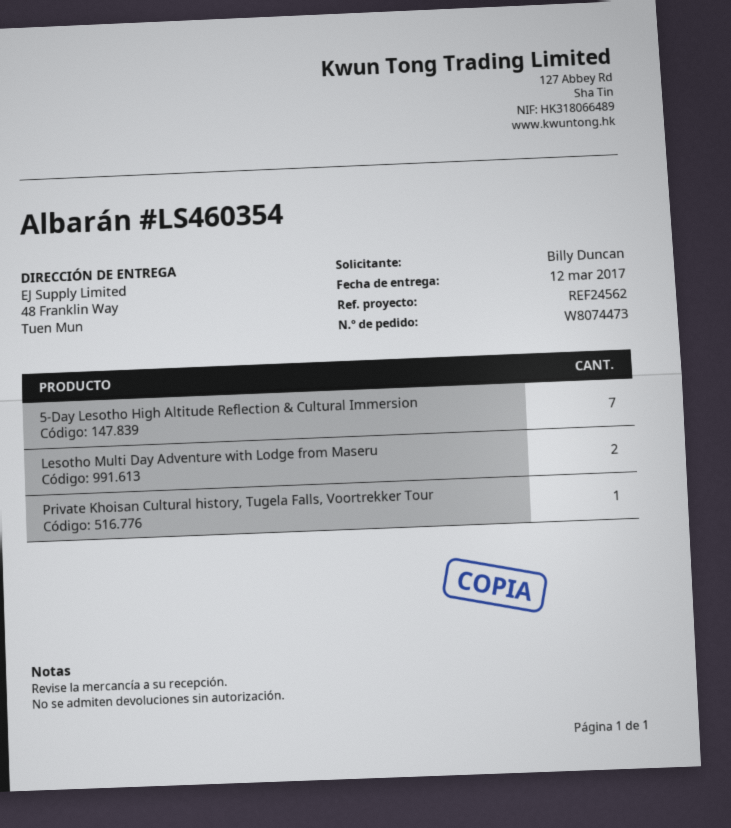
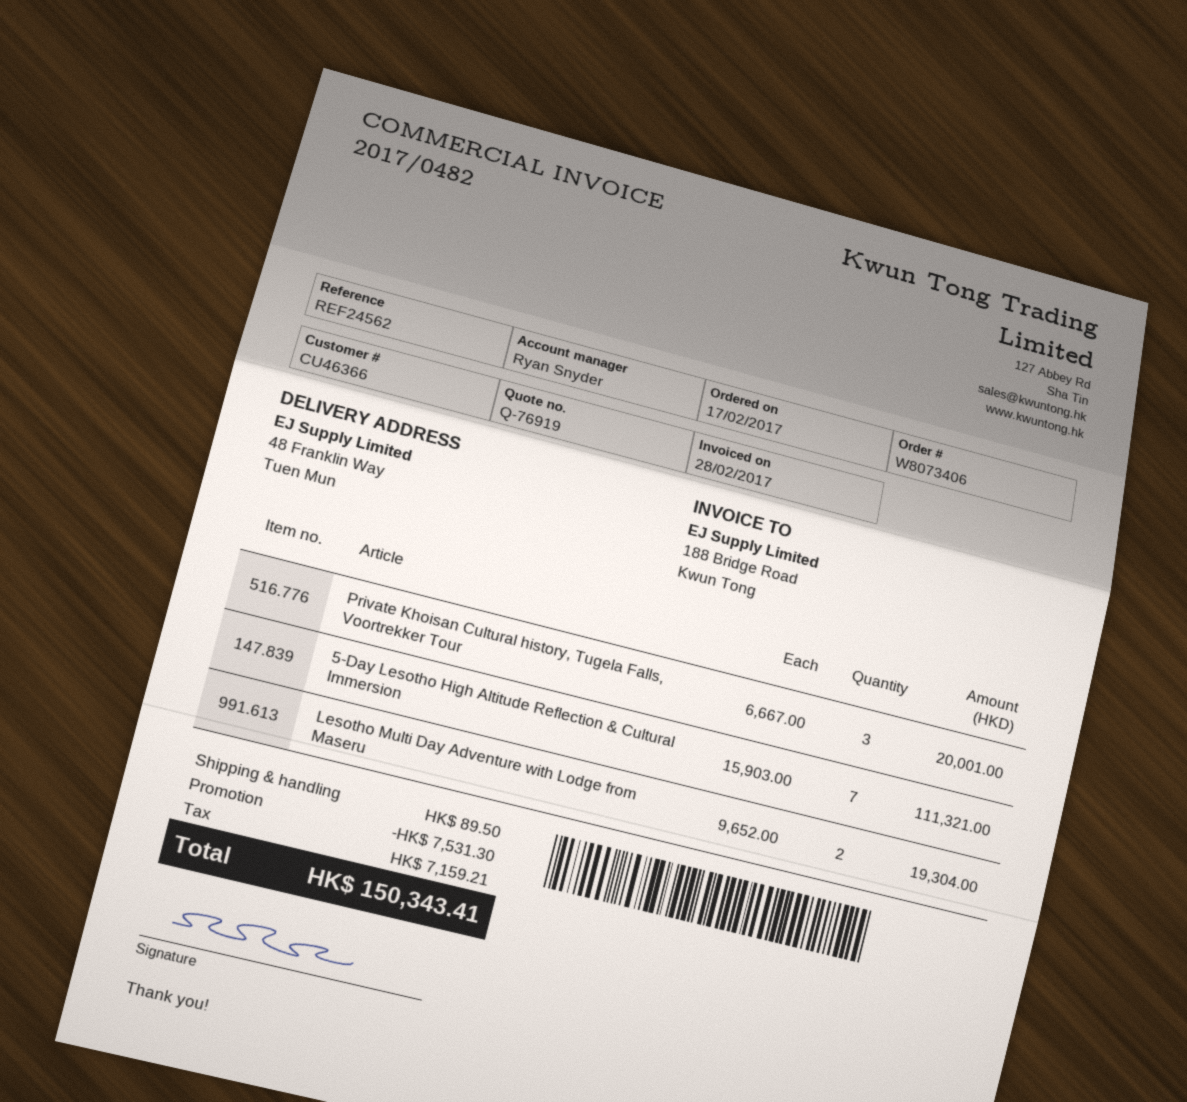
order number: W8074473 -> W8073406
Private Khoisan Cultural history, Tugela Falls, Voortrekker Tour: 1 -> 3

